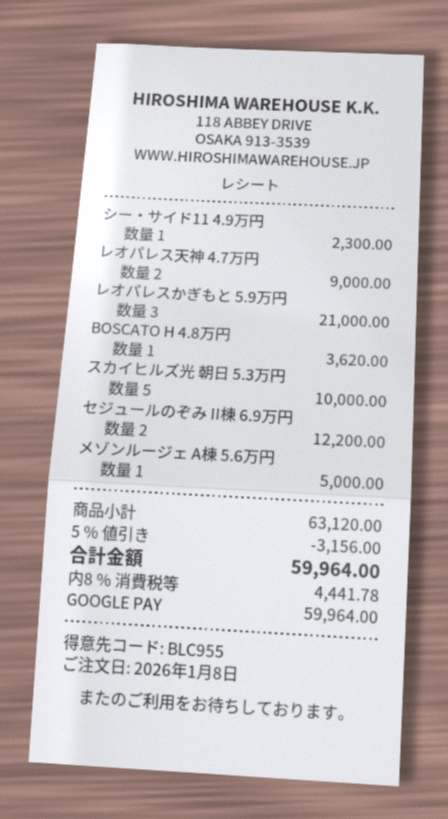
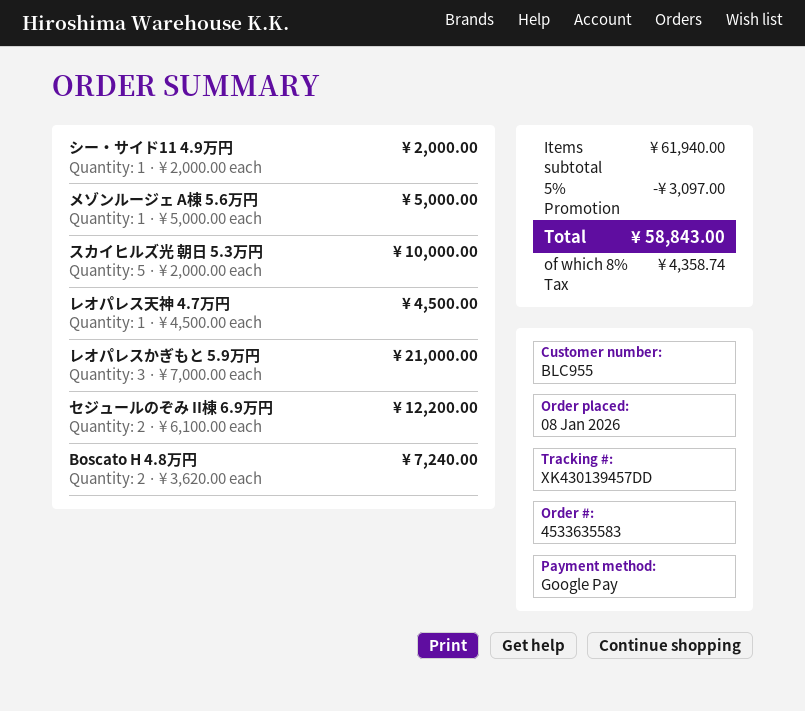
シー・サイド11 4.9万円: 1 for 2300.00 -> 1 for 2000.00
レオパレス天神 4.7万円: 2 for 9000.00 -> 1 for 4500.00
BOSCATO H 4.8万円: 1 for 3620.00 -> 2 for 7240.00
subtotal: 63120.00 -> 61940.00
discount: 5% = 3156.00 -> 5% = 3097.00
tax: 8% = 4441.78 -> 8% = 4358.74
total: 59964.00 -> 58843.00

